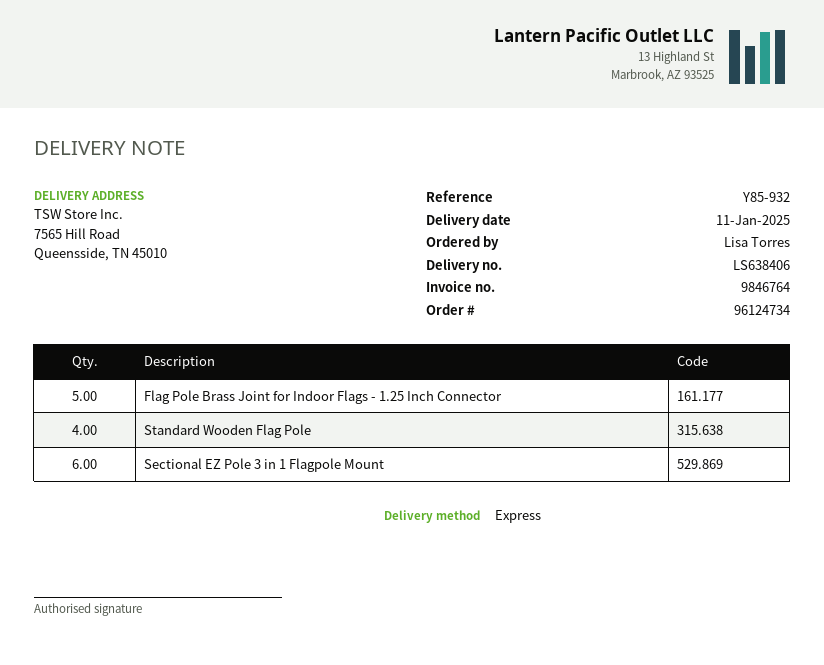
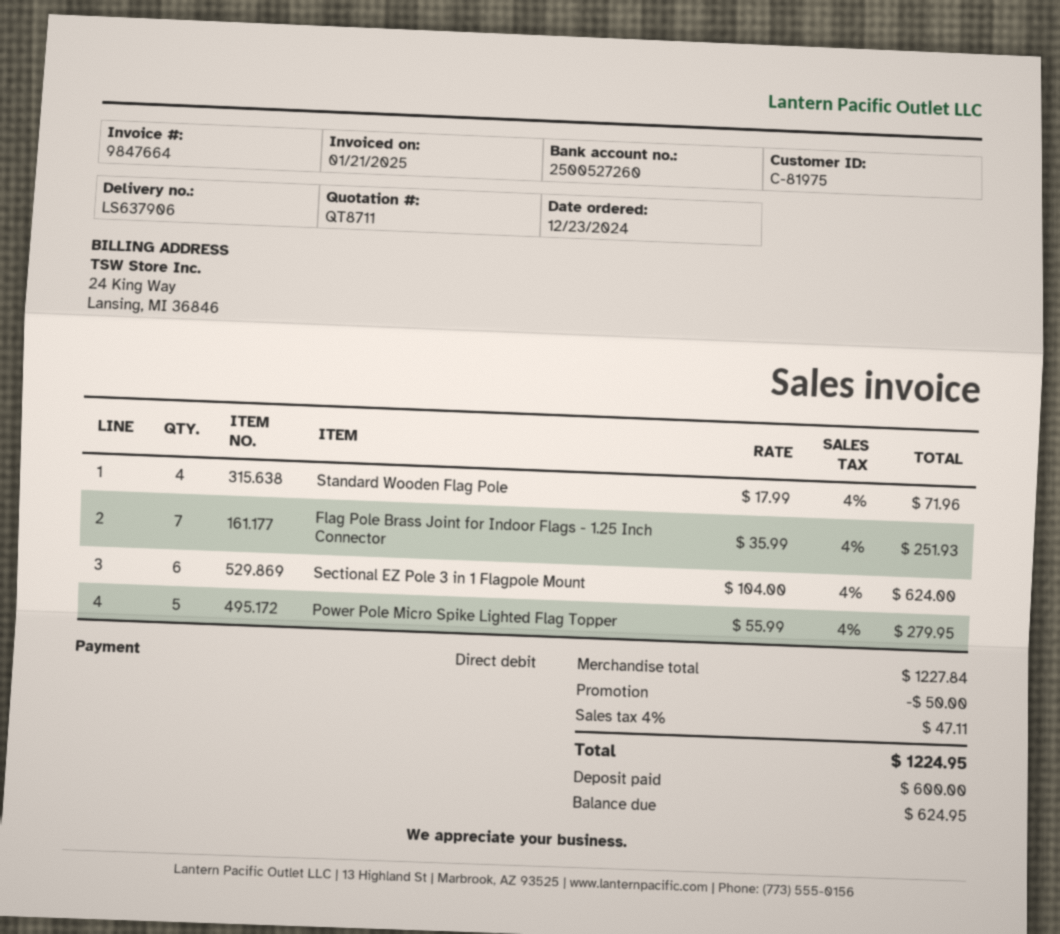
delivery note number: LS638406 -> LS637906
invoice number: 9846764 -> 9847664
Flag Pole Brass Joint for Indoor Flags - 1.25 Inch Connector: 5 -> 7
Power Pole Micro Spike Lighted Flag Topper: none -> 5

